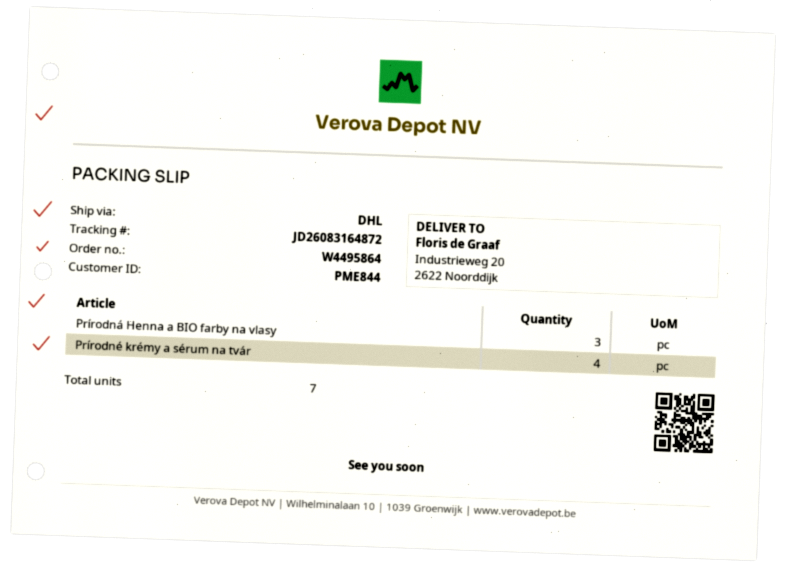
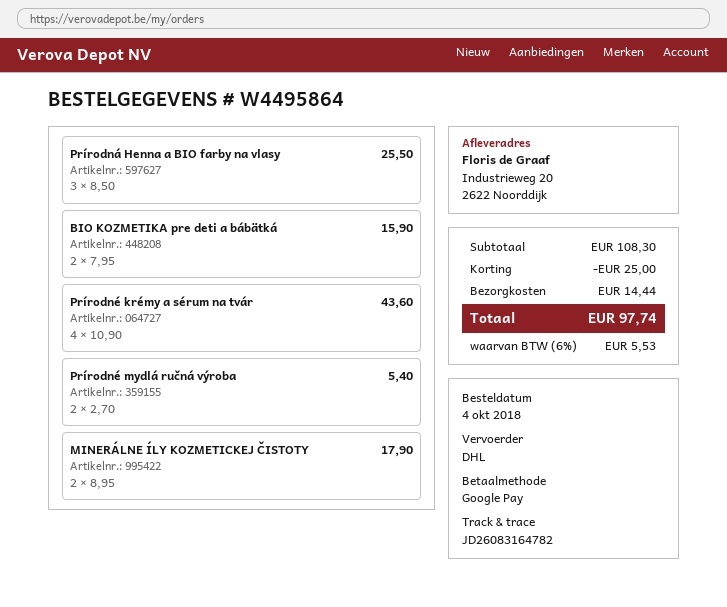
tracking number: JD26083164872 -> JD26083164782
BIO KOZMETIKA pre deti a bábätká: none -> 2
Prírodné mydlá ručná výroba: none -> 2
MINERÁLNE ÍLY KOZMETICKEJ ČISTOTY: none -> 2

